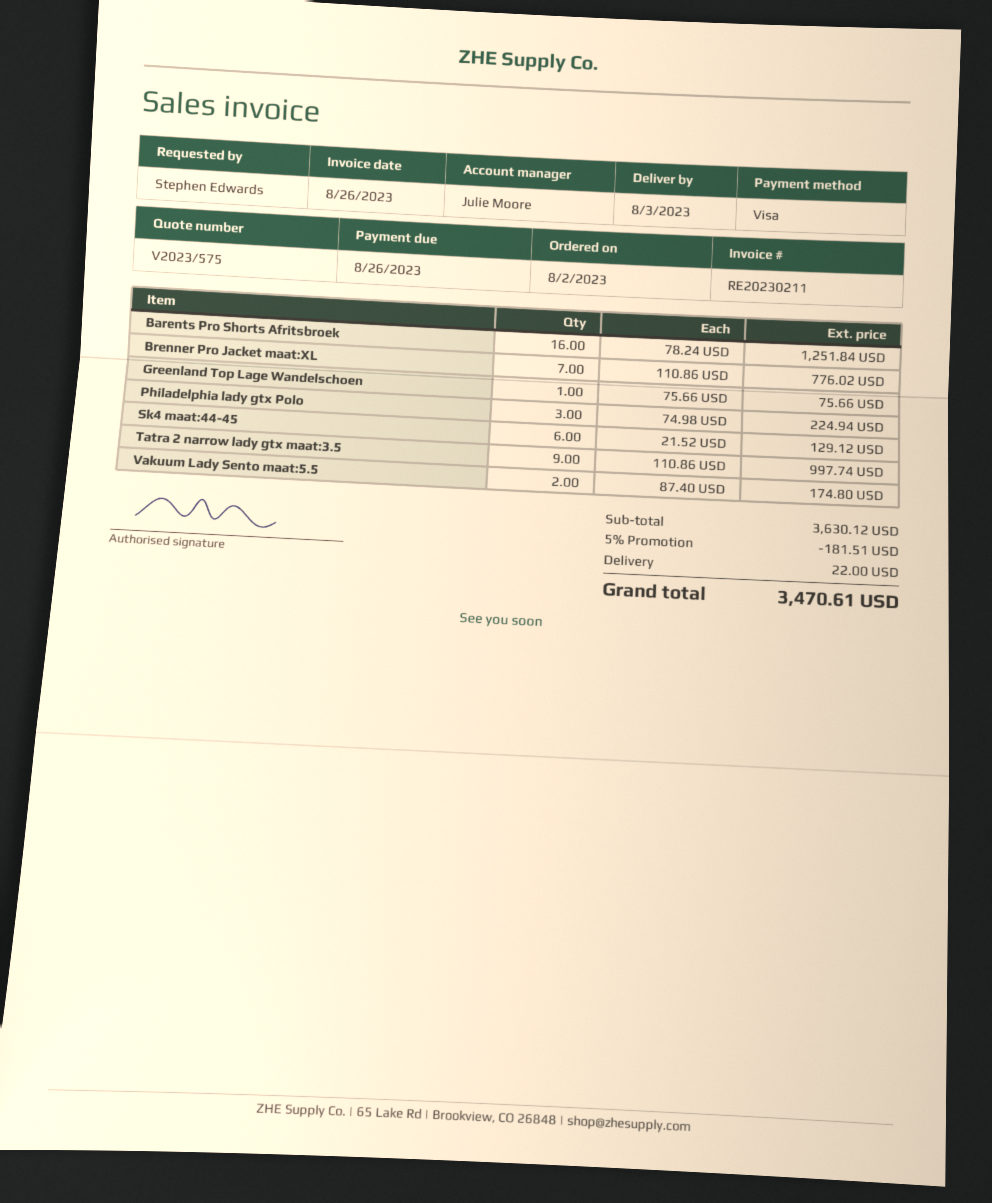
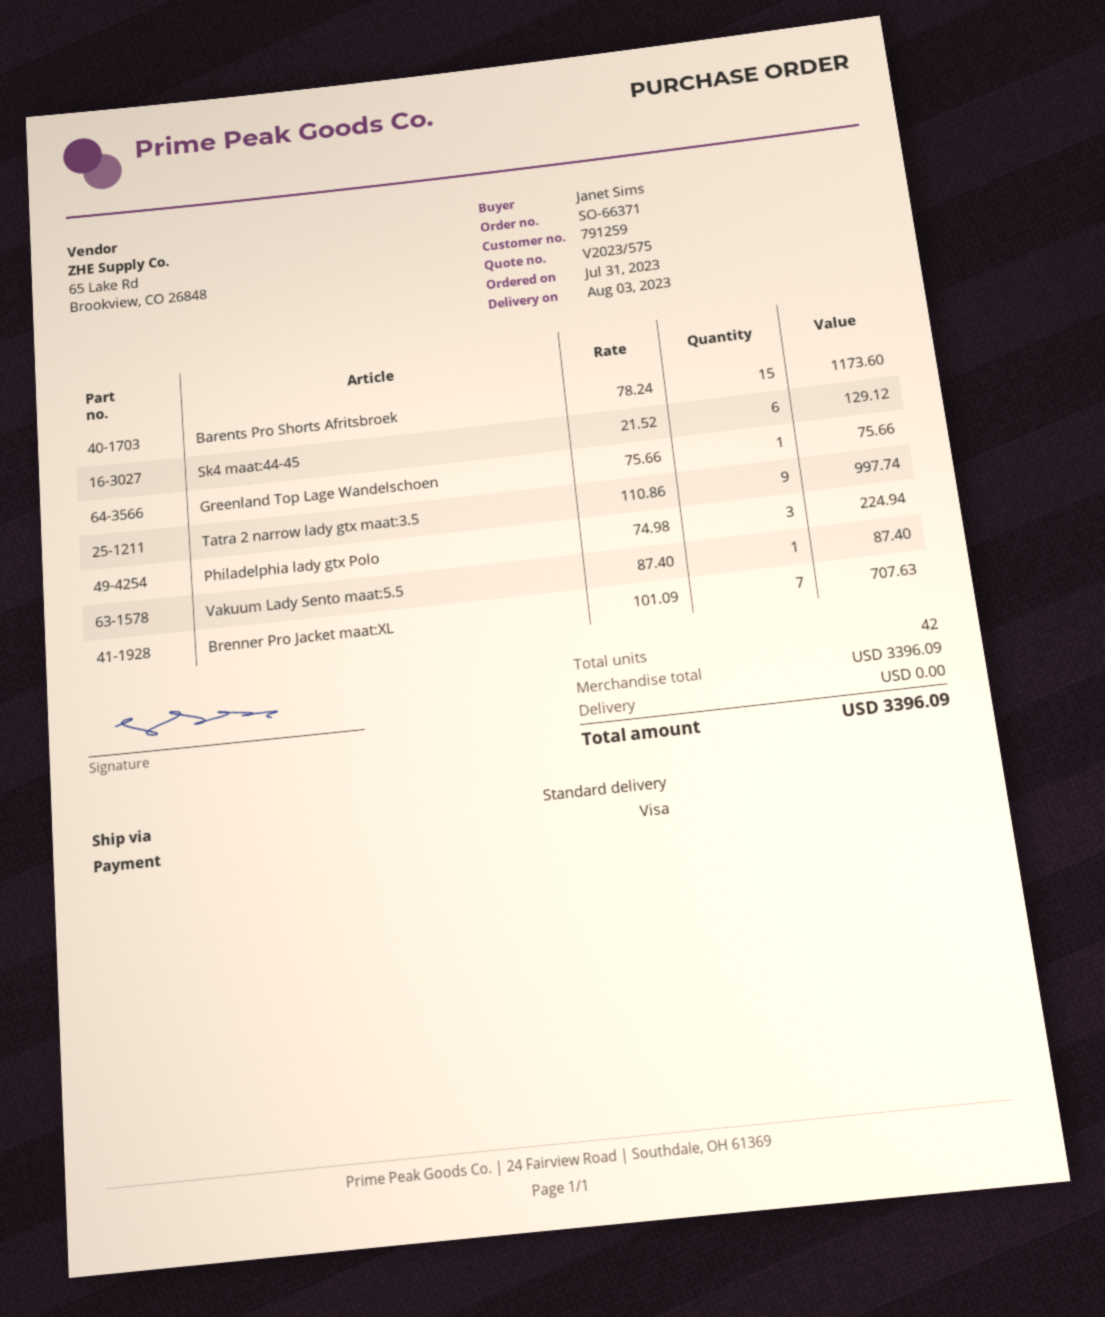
order date: 2023-08-02 -> 2023-07-31
ordered by: Stephen Edwards -> Janet Sims
Barents Pro Shorts Afritsbroek: 16 x 78.24 = 1251.84 -> 15 x 78.24 = 1173.60
Brenner Pro Jacket maat:XL: 7 x 110.86 = 776.02 -> 7 x 101.09 = 707.63
Vakuum Lady Sento maat:5.5: 2 x 87.40 = 174.80 -> 1 x 87.40 = 87.40
subtotal: 3630.12 -> 3396.09
discount: 5% = 181.51 -> none
shipping: 22.00 -> 0.00
total: 3470.61 -> 3396.09

